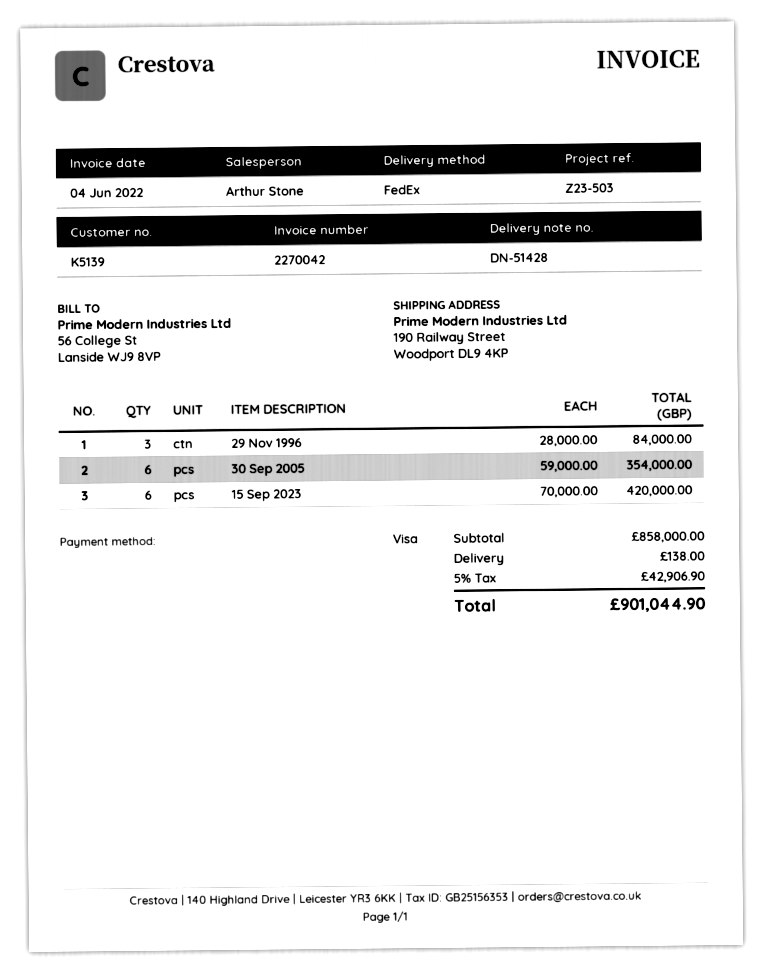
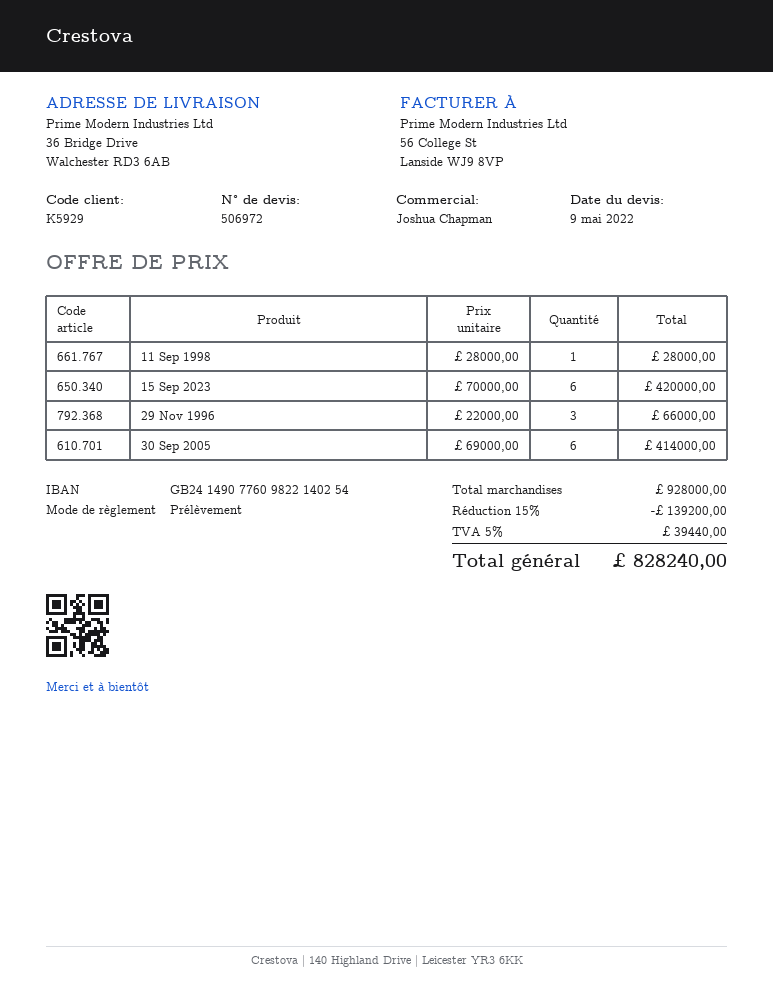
customer number: K5139 -> K5929
sales rep: Arthur Stone -> Joshua Chapman
payment method: Visa -> direct debit
ship to: 190 Railway Street, Woodport DL9 4KP -> 36 Bridge Drive, Walchester RD3 6AB
29 Nov 1996: 3 x 28000.00 = 84000.00 -> 3 x 22000.00 = 66000.00
30 Sep 2005: 6 x 59000.00 = 354000.00 -> 6 x 69000.00 = 414000.00
11 Sep 1998: none -> 1 x 28000.00 = 28000.00
subtotal: 858000.00 -> 928000.00
discount: none -> 15% = 139200.00
shipping: 138.00 -> none
tax: 5% = 42906.90 -> 5% = 39440.00
total: 901044.90 -> 828240.00

